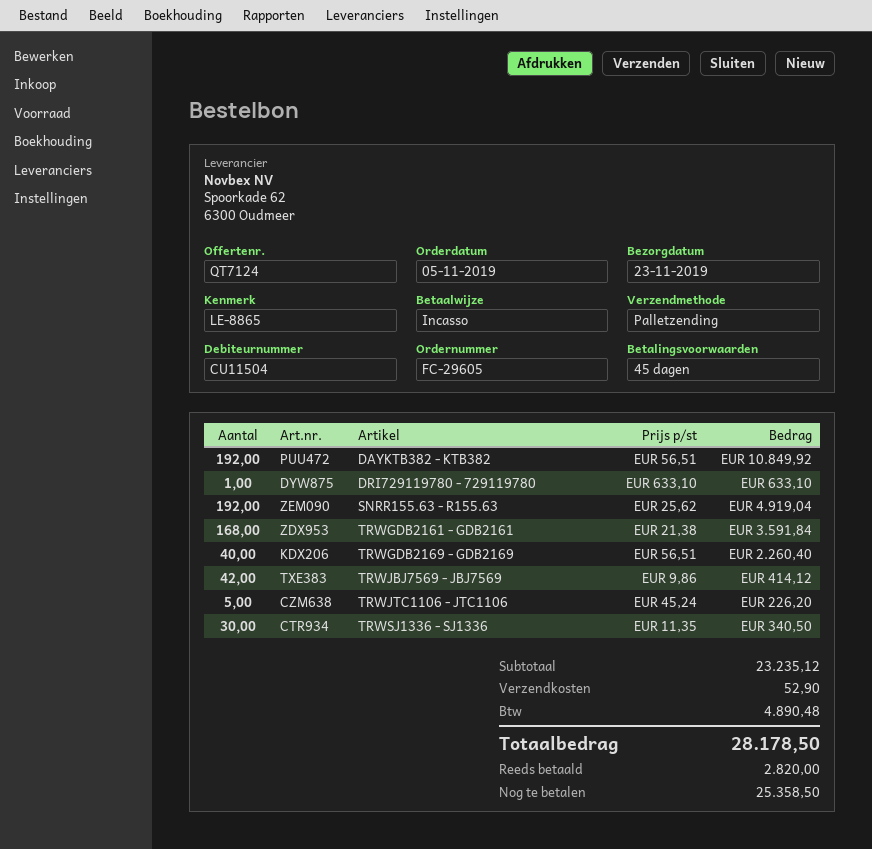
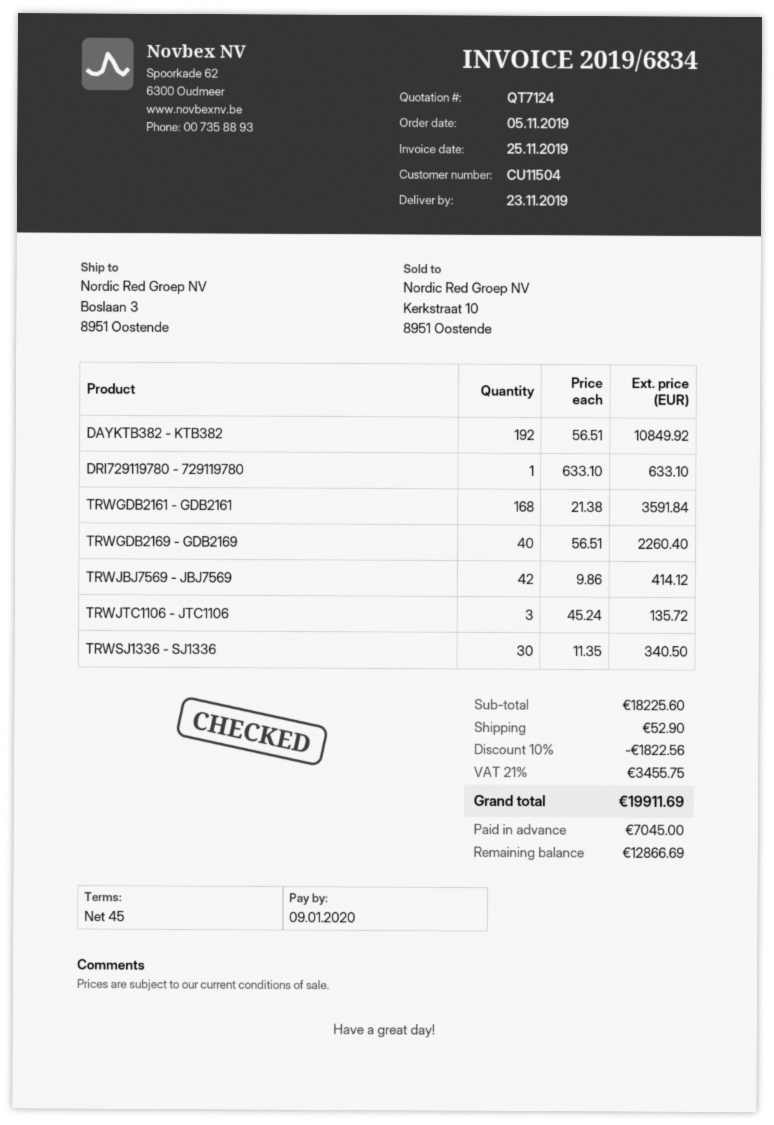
SNRR155.63 - R155.63: 192 x 25.62 = 4919.04 -> none
TRWJTC1106 - JTC1106: 5 x 45.24 = 226.20 -> 3 x 45.24 = 135.72
subtotal: 23235.12 -> 18225.60
discount: none -> 10% = 1822.56
tax: 4890.48 -> 3455.75
total: 28178.50 -> 19911.69
deposit: 2820.00 -> 7045.00
balance: 25358.50 -> 12866.69

